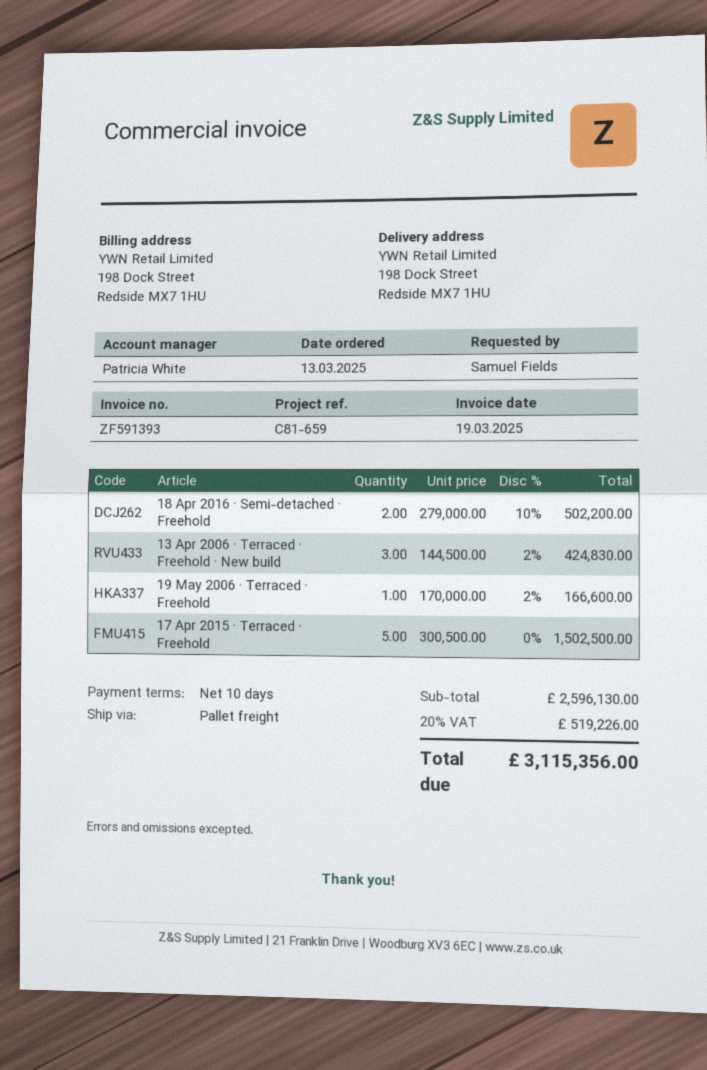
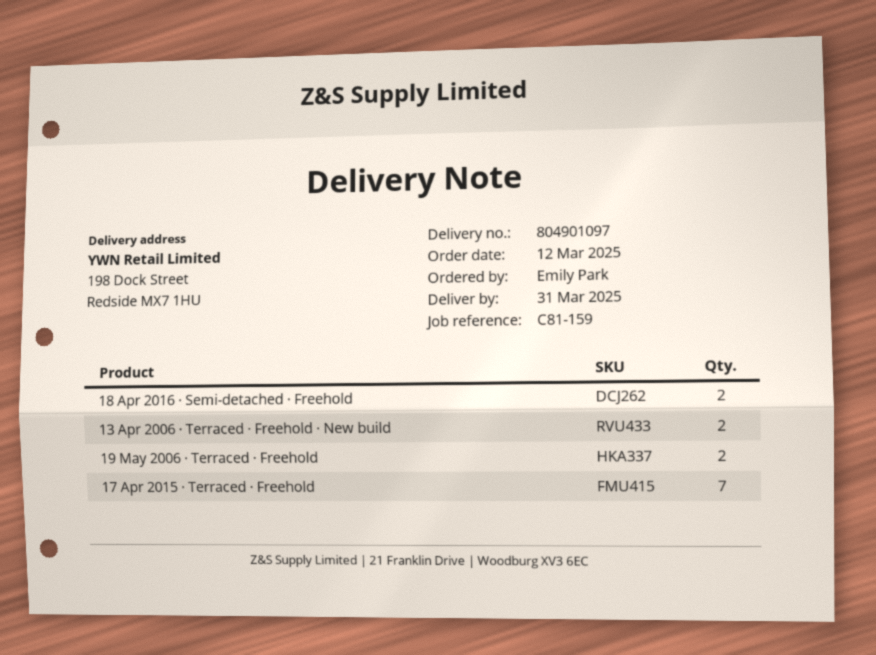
order date: 2025-03-13 -> 2025-03-12
reference: C81-659 -> C81-159
ordered by: Samuel Fields -> Emily Park
13 Apr 2006 · Terraced · Freehold · New build: 3 -> 2
19 May 2006 · Terraced · Freehold: 1 -> 2
17 Apr 2015 · Terraced · Freehold: 5 -> 7

